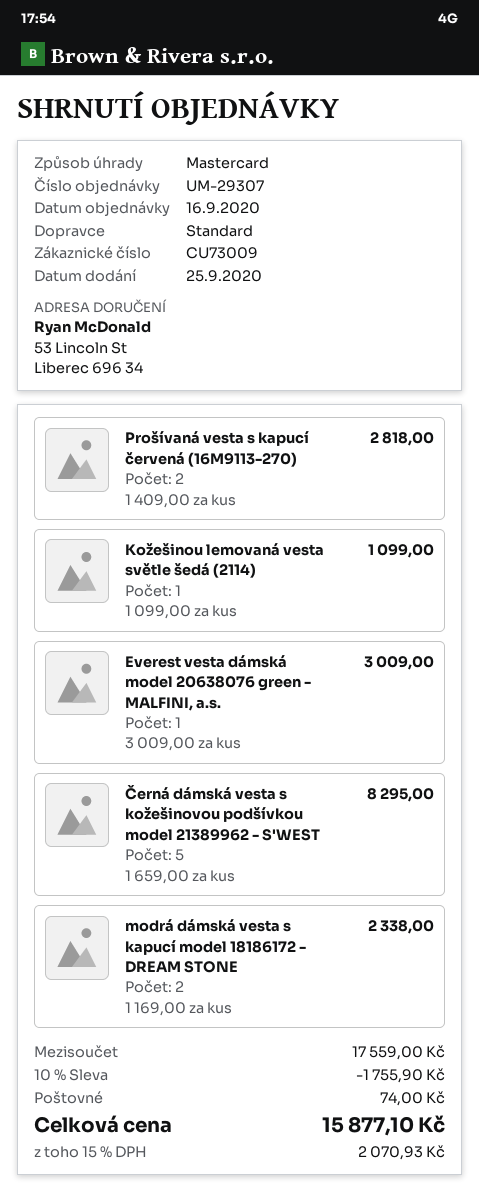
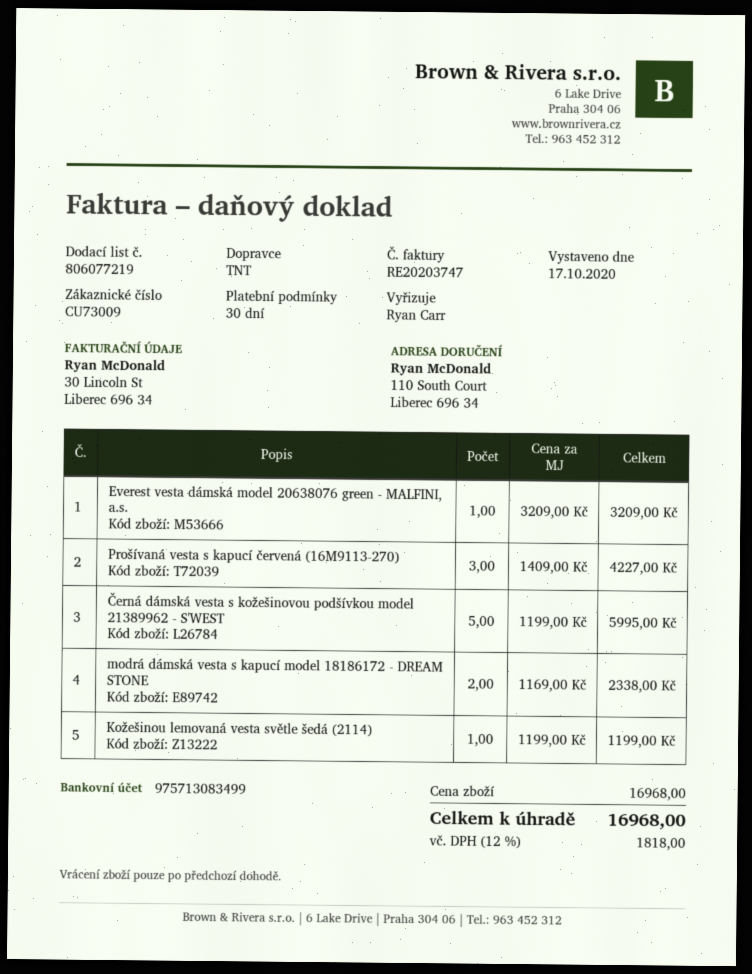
shipping method: standard -> TNT
ship to: 53 Lincoln St, Liberec 696 34 -> 110 South Court, Liberec 696 34
Prošívaná vesta s kapucí červená (16M9113-270): 2 x 1409.00 = 2818.00 -> 3 x 1409.00 = 4227.00
Kožešinou lemovaná vesta světle šedá (2114): 1 x 1099.00 = 1099.00 -> 1 x 1199.00 = 1199.00
Everest vesta dámská model 20638076 green - MALFINI, a.s.: 1 x 3009.00 = 3009.00 -> 1 x 3209.00 = 3209.00
Černá dámská vesta s kožešinovou podšívkou model 21389962 - S'WEST: 5 x 1659.00 = 8295.00 -> 5 x 1199.00 = 5995.00
subtotal: 17559.00 -> 16968.00
discount: 10% = 1755.90 -> none
shipping: 74.00 -> none
tax: 15% = 2070.93 -> 12% = 1818.00
total: 15877.10 -> 16968.00

